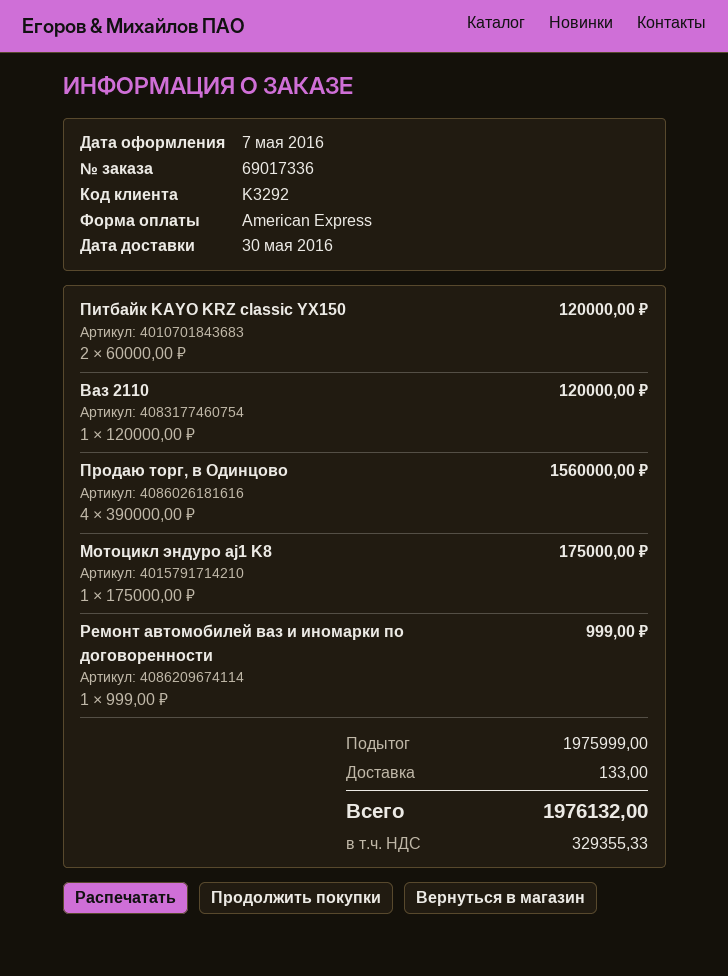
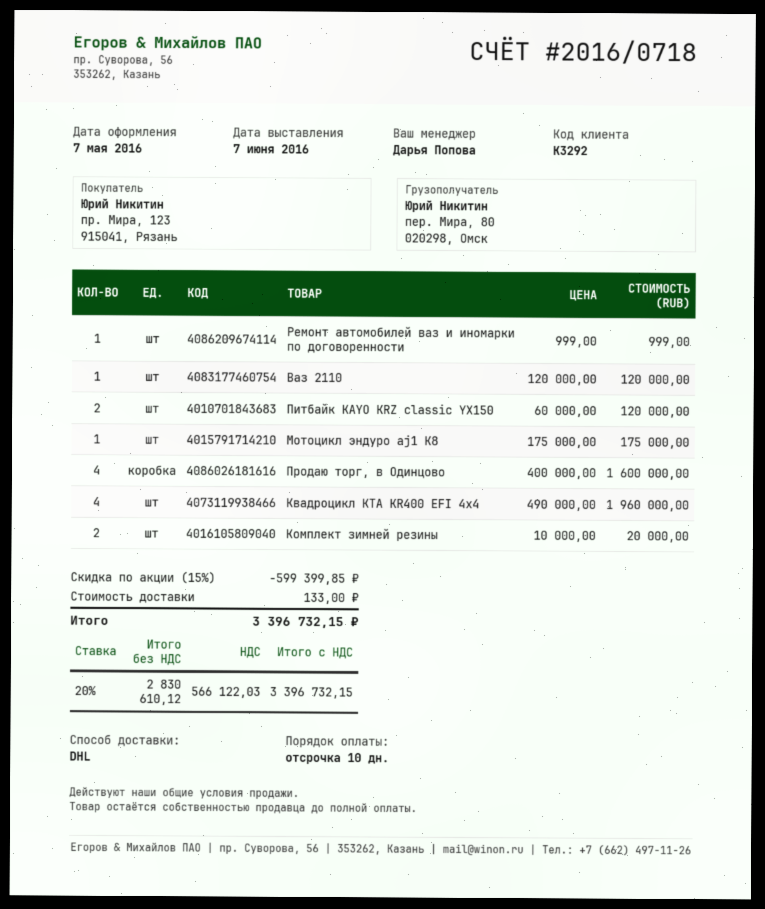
Продаю торг, в Одинцово: 4 x 390000.00 = 1560000.00 -> 4 x 400000.00 = 1600000.00
Квадроцикл KTA KR400 EFI 4x4: none -> 4 x 490000.00 = 1960000.00
Комплект зимней резины: none -> 2 x 10000.00 = 20000.00
discount: none -> 15% = 599399.85
tax: 329355.33 -> 566122.03
total: 1976132.00 -> 3396732.15

